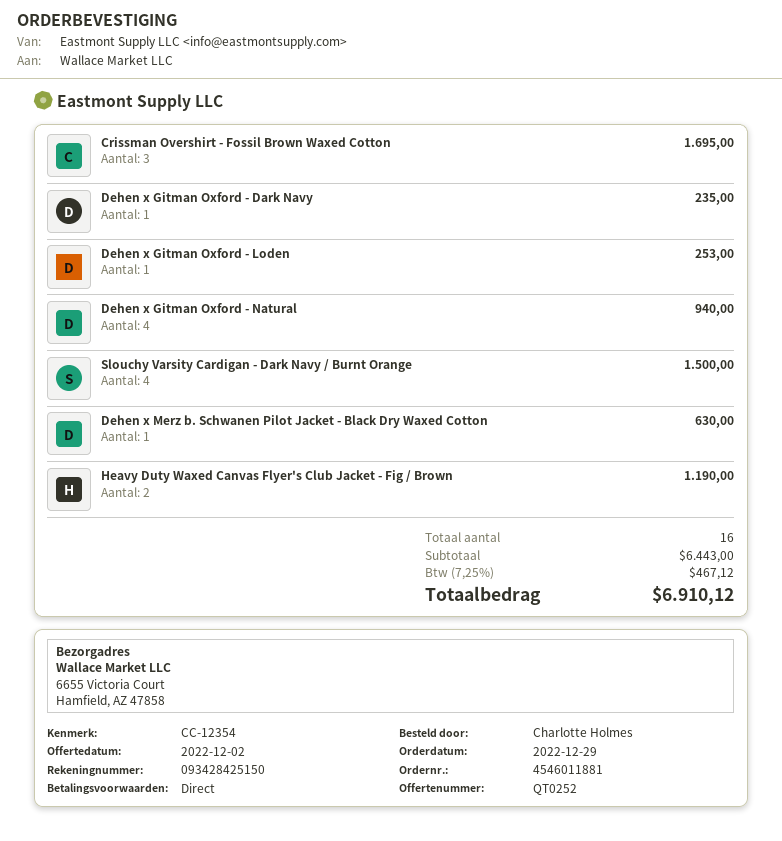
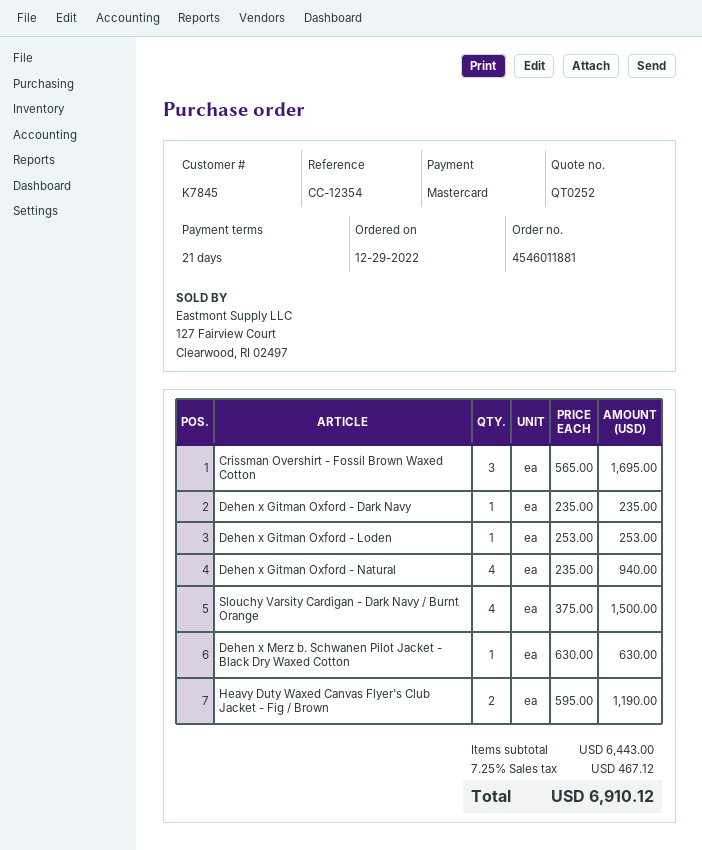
payment terms: on receipt -> 21 days

